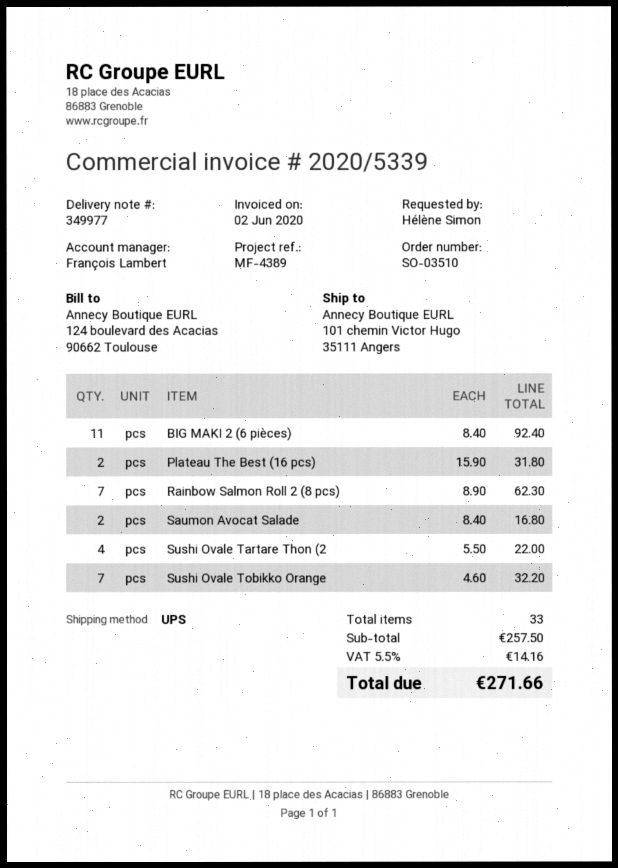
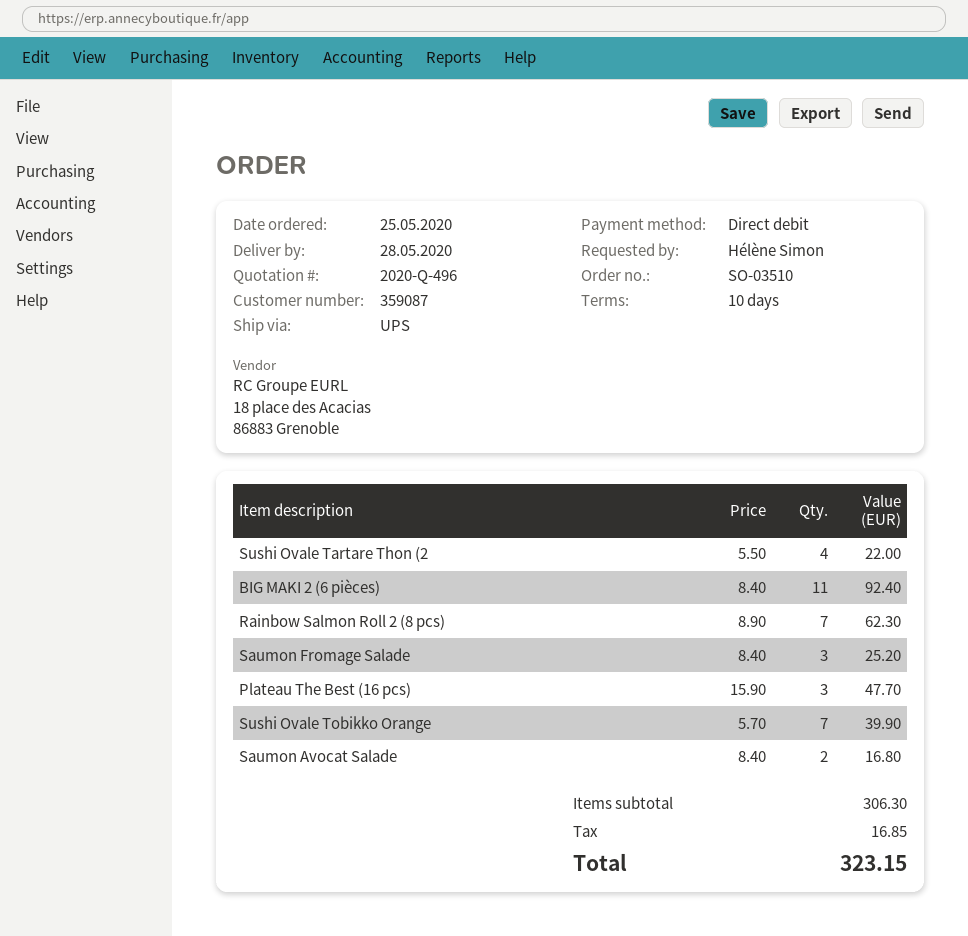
Plateau The Best (16 pcs): 2 x 15.90 = 31.80 -> 3 x 15.90 = 47.70
Sushi Ovale Tobikko Orange: 7 x 4.60 = 32.20 -> 7 x 5.70 = 39.90
Saumon Fromage Salade: none -> 3 x 8.40 = 25.20
subtotal: 257.50 -> 306.30
tax: 14.16 -> 16.85
total: 271.66 -> 323.15

